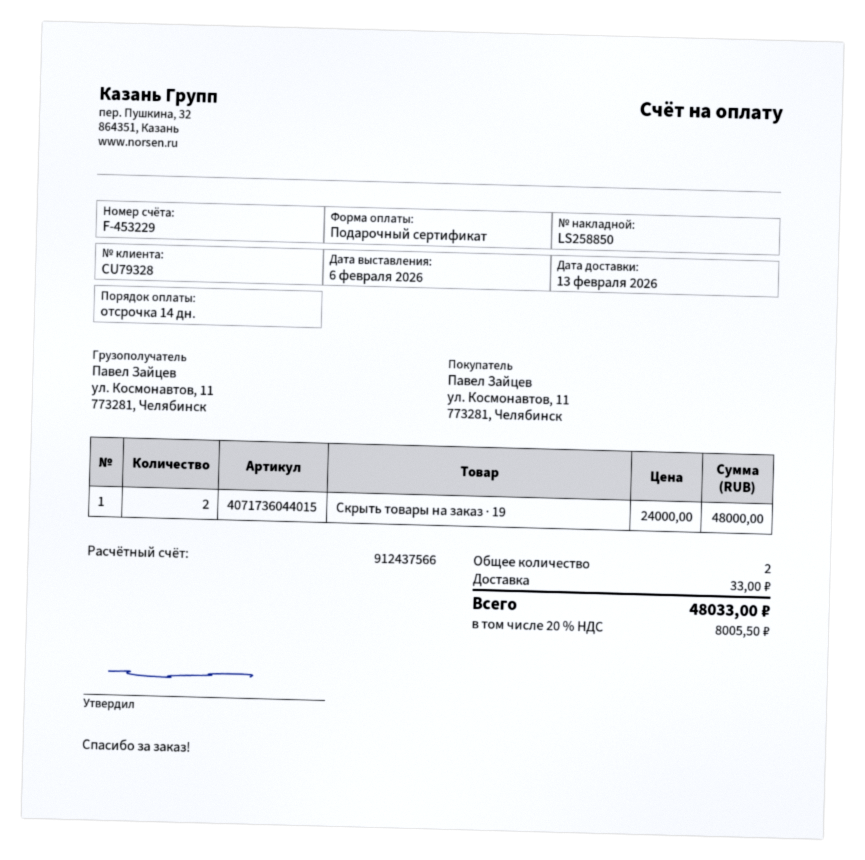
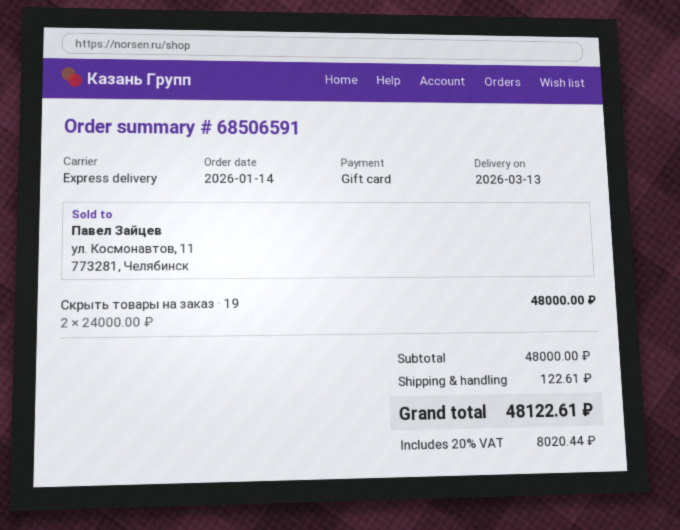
delivery date: 2026-02-13 -> 2026-03-13
shipping: 33.00 -> 122.61
tax: 20% = 8005.50 -> 20% = 8020.44
total: 48033.00 -> 48122.61

